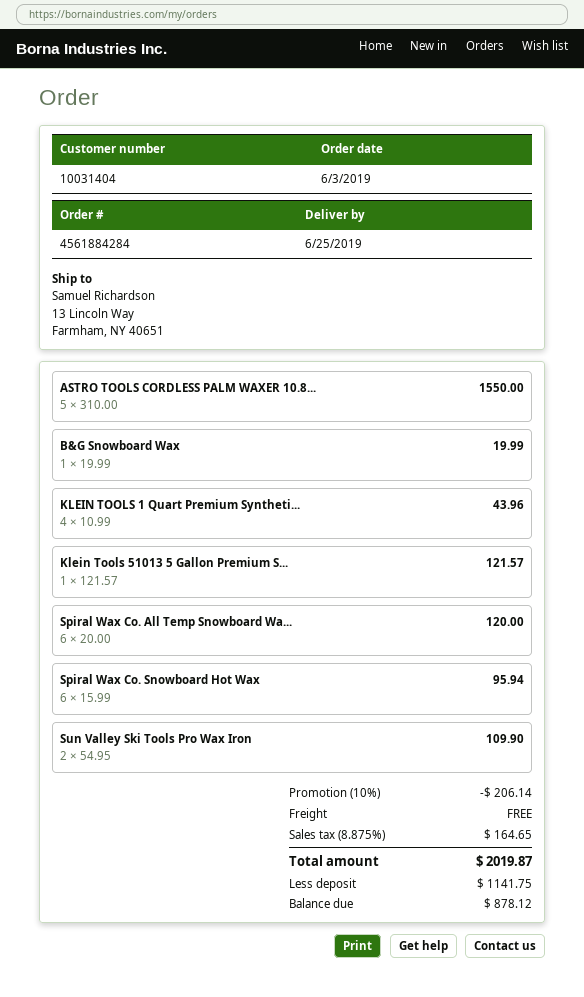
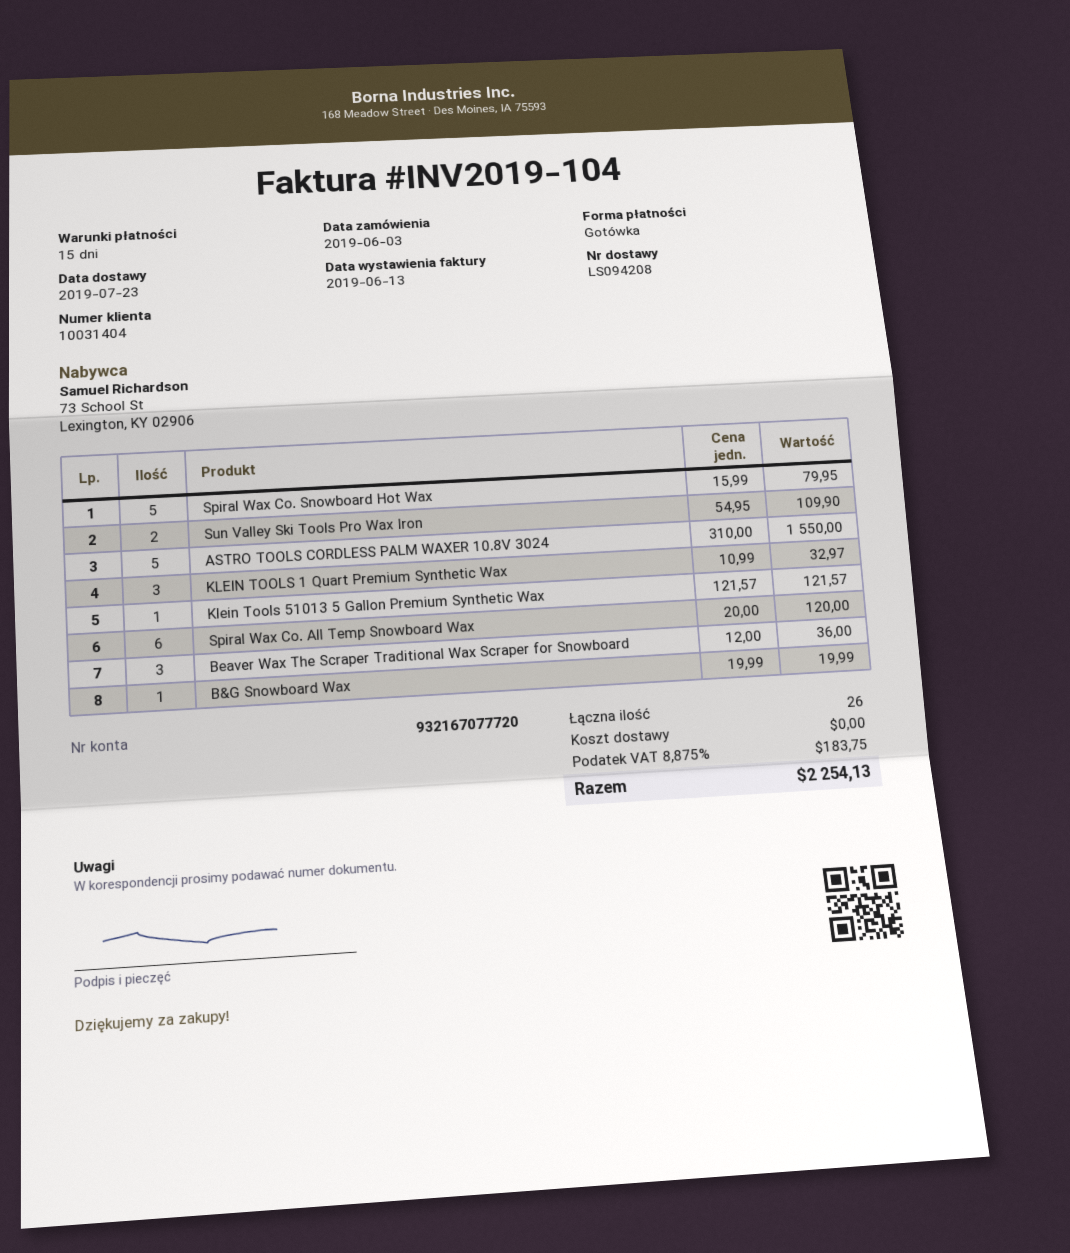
delivery date: 2019-06-25 -> 2019-07-23
KLEIN TOOLS 1 Quart Premium Syntheti...: 4 x 10.99 = 43.96 -> 3 x 10.99 = 32.97
Spiral Wax Co. Snowboard Hot Wax: 6 x 15.99 = 95.94 -> 5 x 15.99 = 79.95
Beaver Wax The Scraper Traditional Wax Scraper for Snowboard: none -> 3 x 12.00 = 36.00
discount: 10% = 206.14 -> none
tax: 8.875% = 164.65 -> 8.875% = 183.75
total: 2019.87 -> 2254.13

